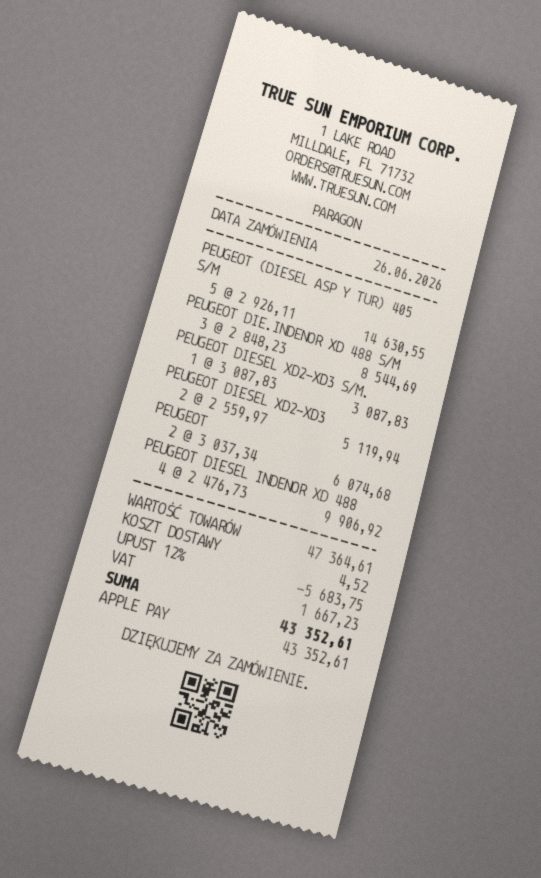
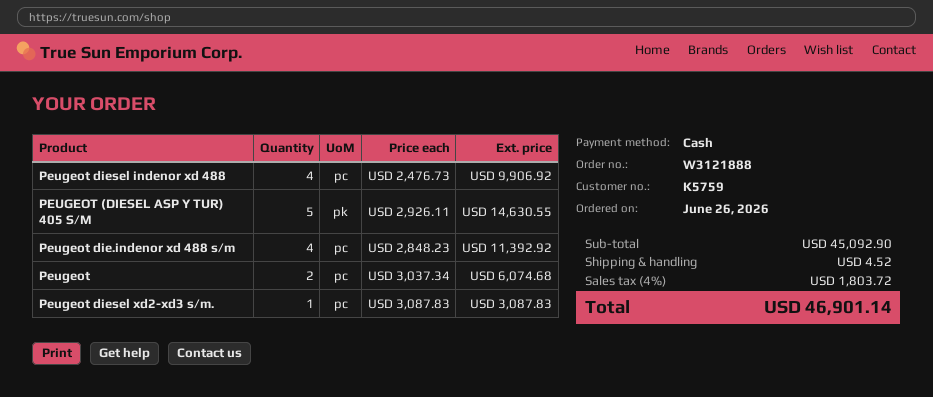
payment method: Apple Pay -> cash
PEUGEOT DIE.INDENOR XD 488 S/M: 3 x 2848.23 = 8544.69 -> 4 x 2848.23 = 11392.92
PEUGEOT DIESEL XD2-XD3: 2 x 2559.97 = 5119.94 -> none
subtotal: 47364.61 -> 45092.90
discount: 12% = 5683.75 -> none
tax: 1667.23 -> 1803.72
total: 43352.61 -> 46901.14

